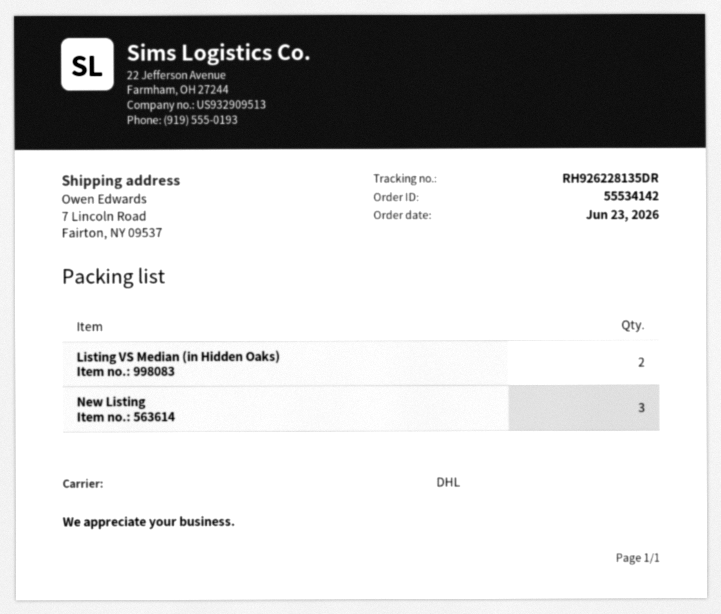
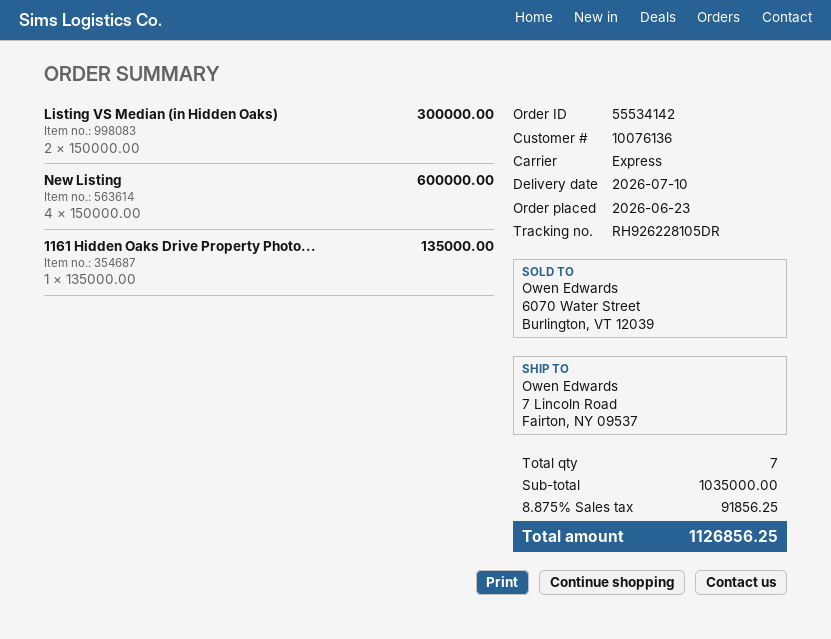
shipping method: DHL -> express
tracking number: RH926228135DR -> RH926228105DR
New Listing: 3 -> 4
1161 Hidden Oaks Drive Property Photo...: none -> 1

